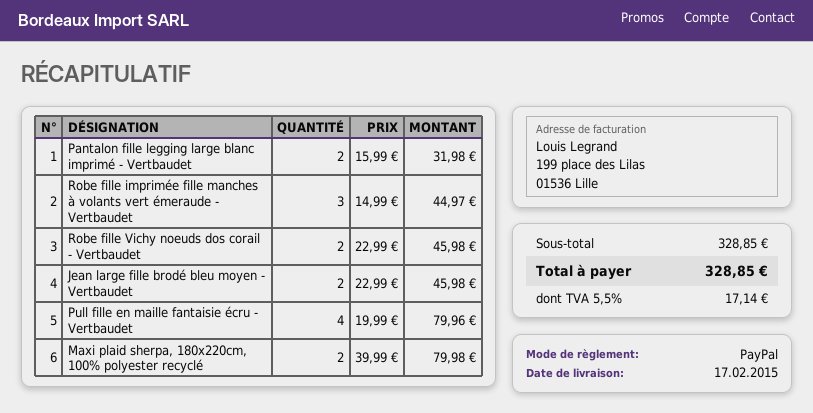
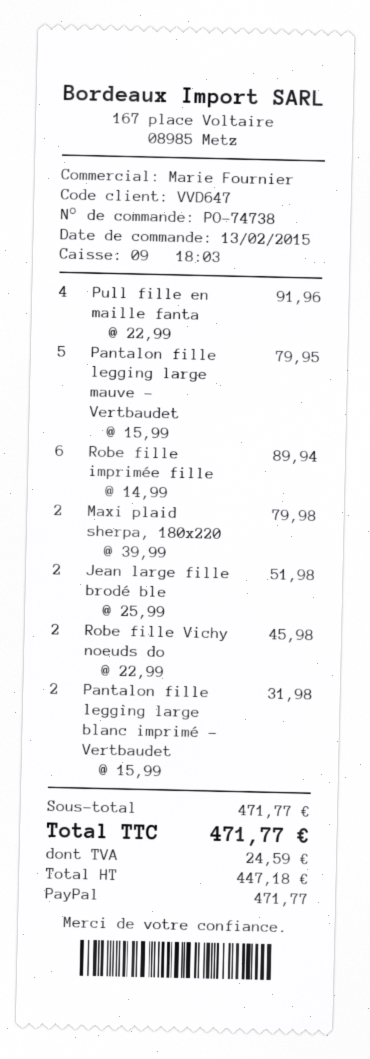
Robe fille imprimée fille manches à volants vert émeraude - Vertbaudet: 3 x 14.99 = 44.97 -> 6 x 14.99 = 89.94
Jean large fille brodé bleu moyen - Vertbaudet: 2 x 22.99 = 45.98 -> 2 x 25.99 = 51.98
Pull fille en maille fantaisie écru - Vertbaudet: 4 x 19.99 = 79.96 -> 4 x 22.99 = 91.96
Pantalon fille legging large mauve - Vertbaudet: none -> 5 x 15.99 = 79.95
subtotal: 328.85 -> 471.77
tax: 17.14 -> 24.59
total: 328.85 -> 471.77

